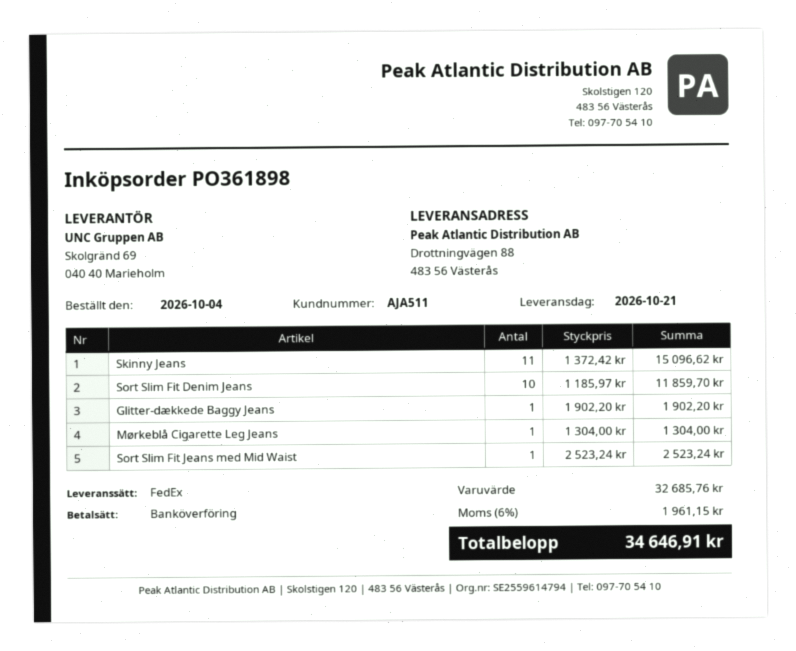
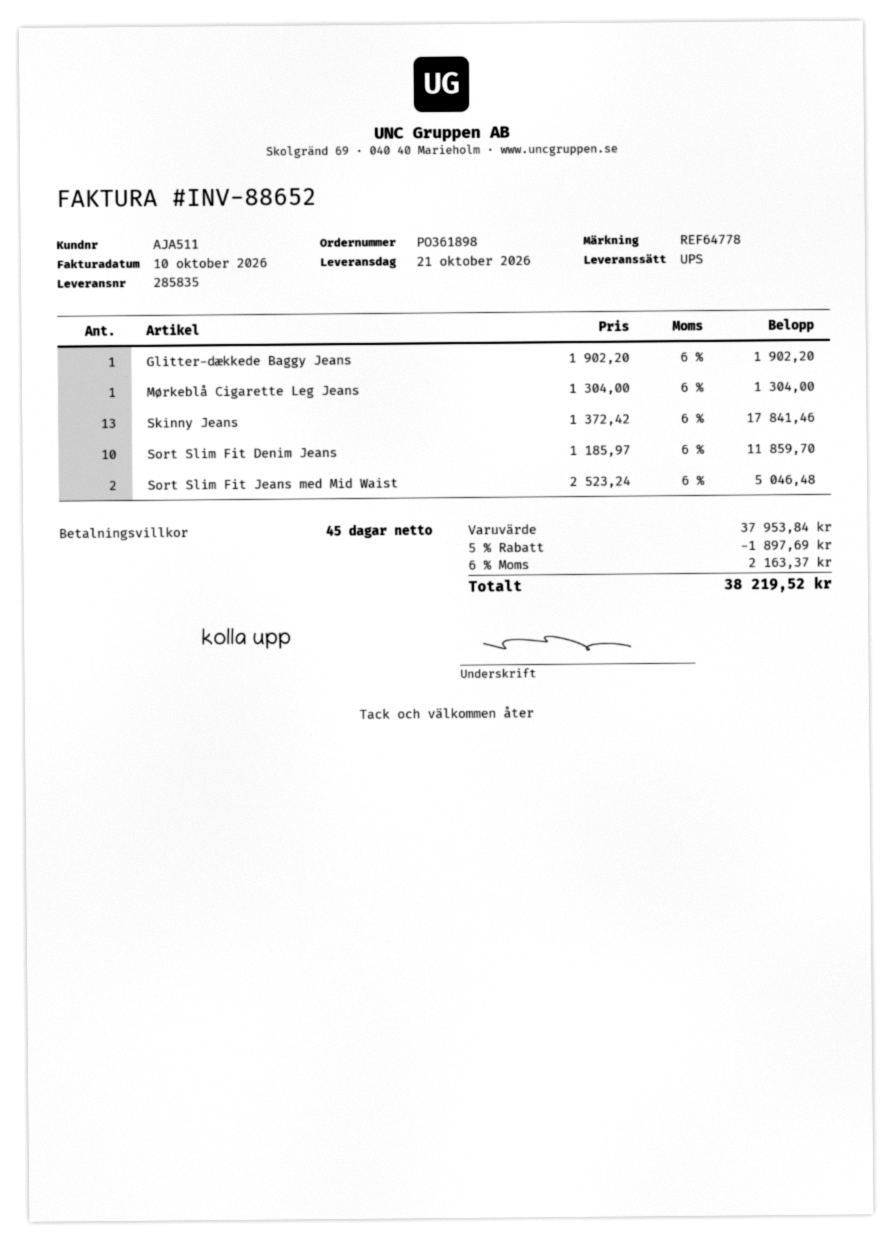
shipping method: FedEx -> UPS
Skinny Jeans: 11 x 1372.42 = 15096.62 -> 13 x 1372.42 = 17841.46
Sort Slim Fit Jeans med Mid Waist: 1 x 2523.24 = 2523.24 -> 2 x 2523.24 = 5046.48
subtotal: 32685.76 -> 37953.84
discount: none -> 5% = 1897.69
tax: 6% = 1961.15 -> 6% = 2163.37
total: 34646.91 -> 38219.52

